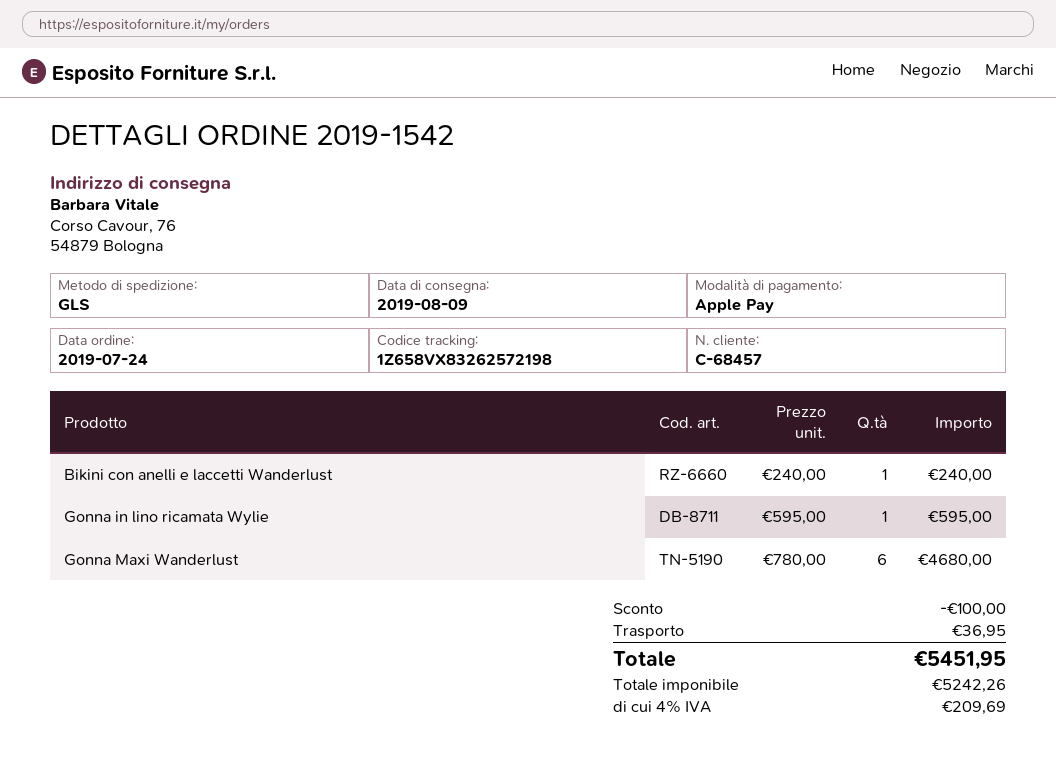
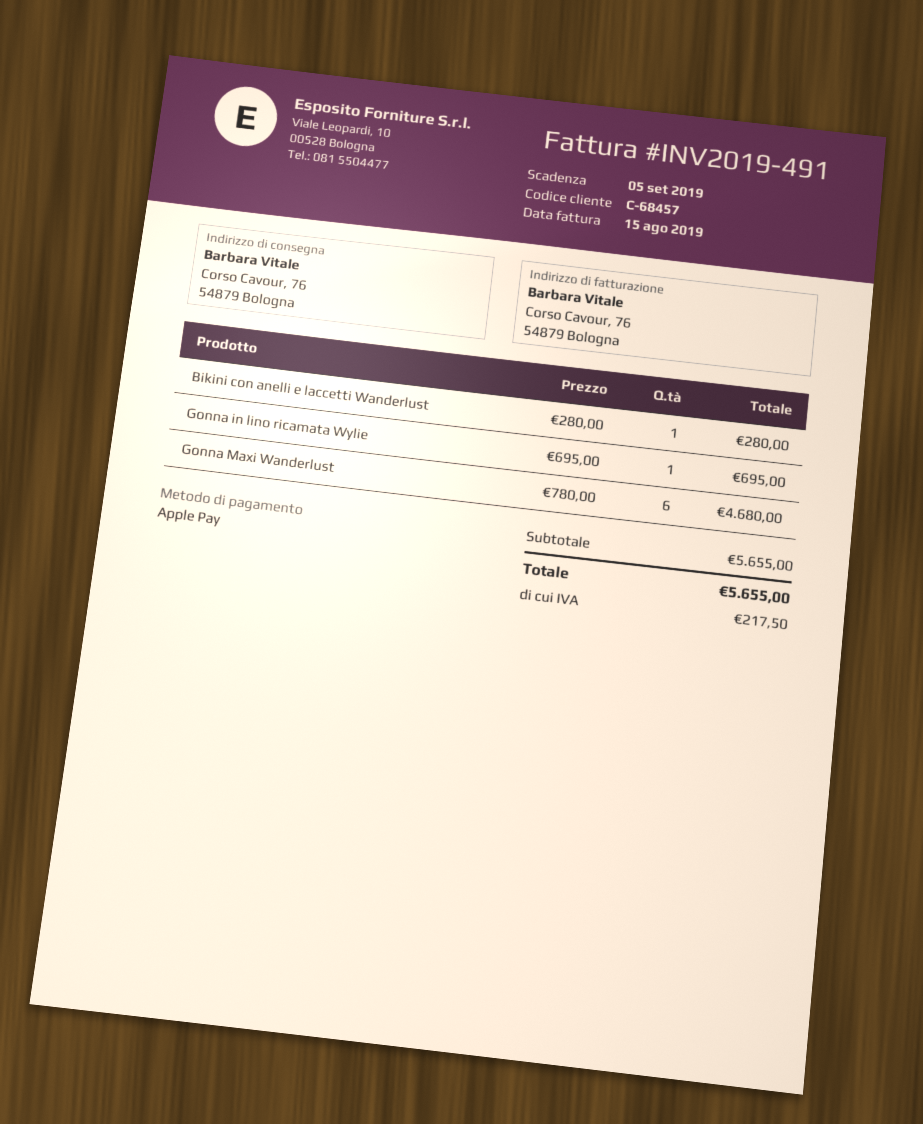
Bikini con anelli e laccetti Wanderlust: 1 x 240.00 = 240.00 -> 1 x 280.00 = 280.00
Gonna in lino ricamata Wylie: 1 x 595.00 = 595.00 -> 1 x 695.00 = 695.00
discount: 100.00 -> none
shipping: 36.95 -> none
tax: 209.69 -> 217.50
total: 5451.95 -> 5655.00

